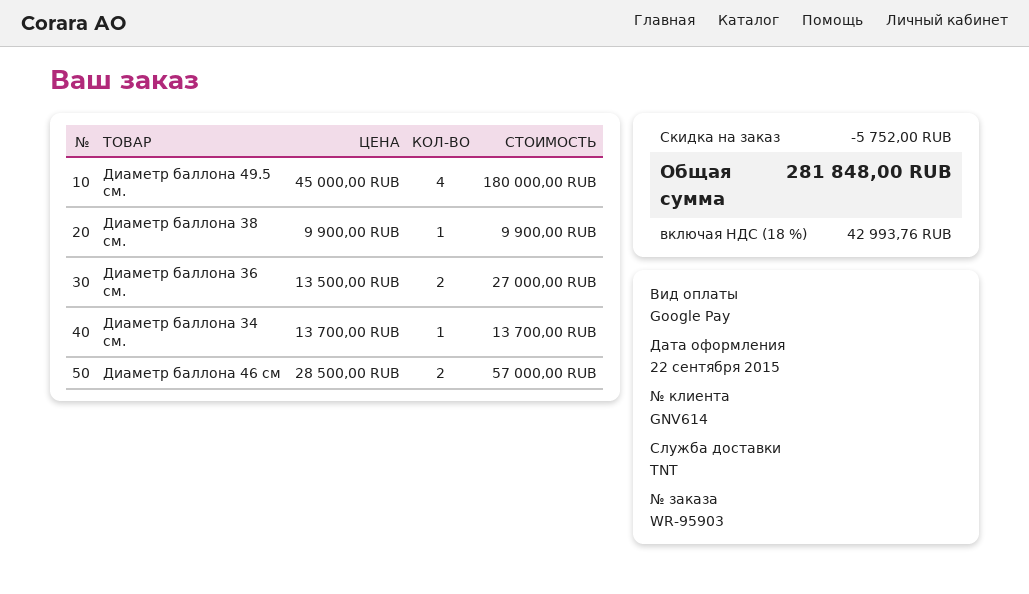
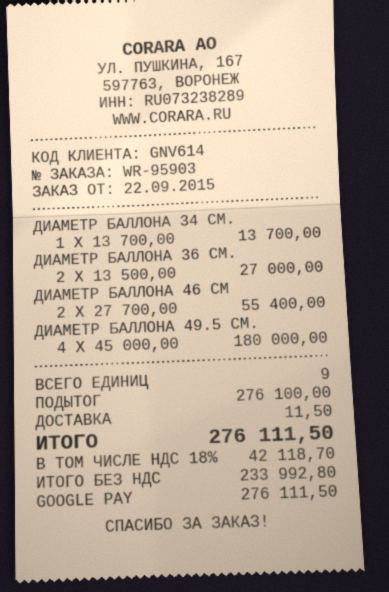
Диаметр баллона 38 см.: 1 x 9900.00 = 9900.00 -> none
Диаметр баллона 46 см: 2 x 28500.00 = 57000.00 -> 2 x 27700.00 = 55400.00
discount: 5752.00 -> none
shipping: none -> 11.50
tax: 18% = 42993.76 -> 18% = 42118.70
total: 281848.00 -> 276111.50

